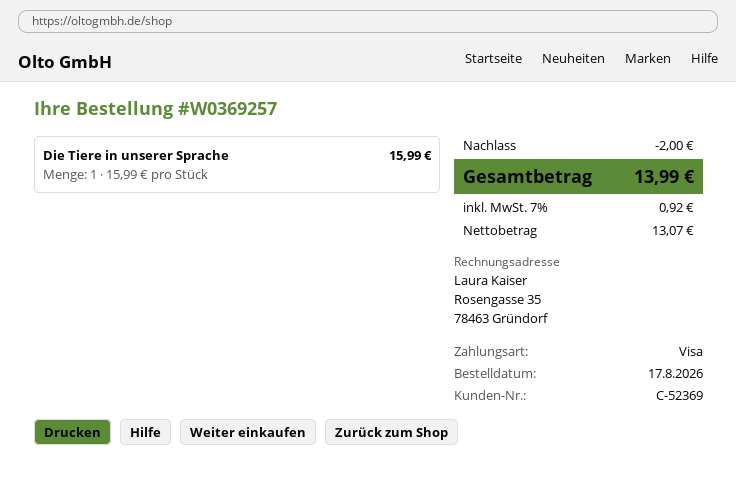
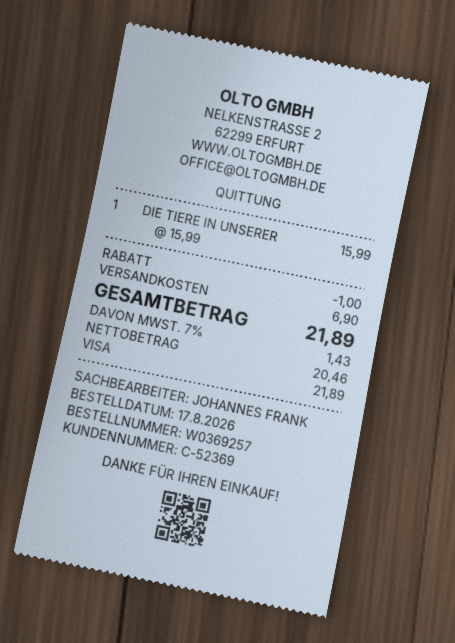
discount: 2.00 -> 1.00
shipping: none -> 6.90
net: 13.07 -> 20.46
tax: 7% = 0.92 -> 7% = 1.43
total: 13.99 -> 21.89

